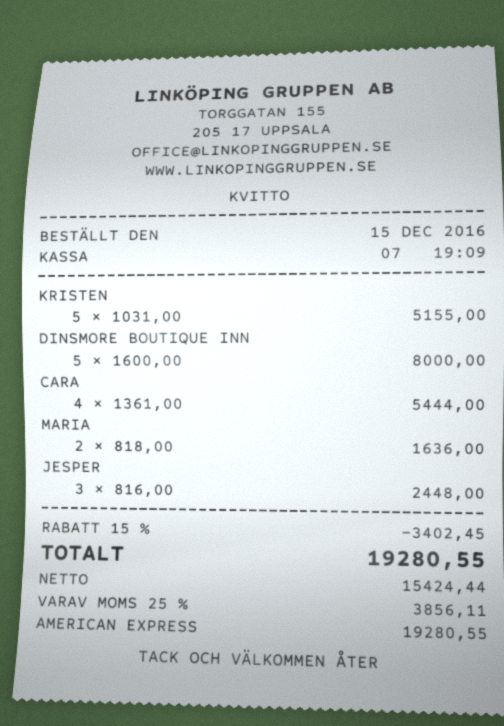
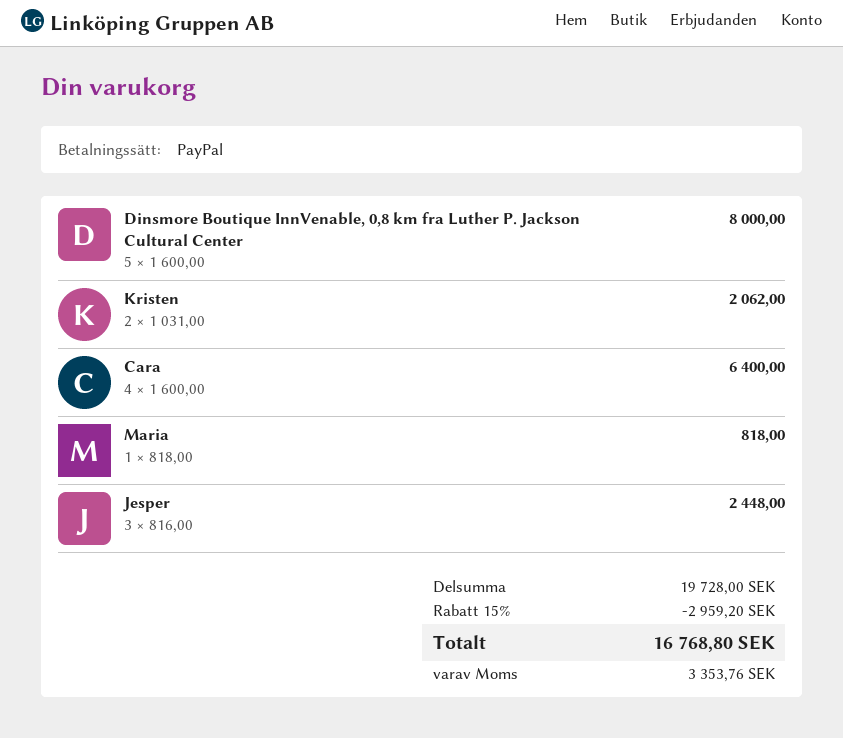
payment method: American Express -> PayPal
KRISTEN: 5 x 1031.00 = 5155.00 -> 2 x 1031.00 = 2062.00
CARA: 4 x 1361.00 = 5444.00 -> 4 x 1600.00 = 6400.00
MARIA: 2 x 818.00 = 1636.00 -> 1 x 818.00 = 818.00
discount: 15% = 3402.45 -> 15% = 2959.20
tax: 3856.11 -> 3353.76
total: 19280.55 -> 16768.80

